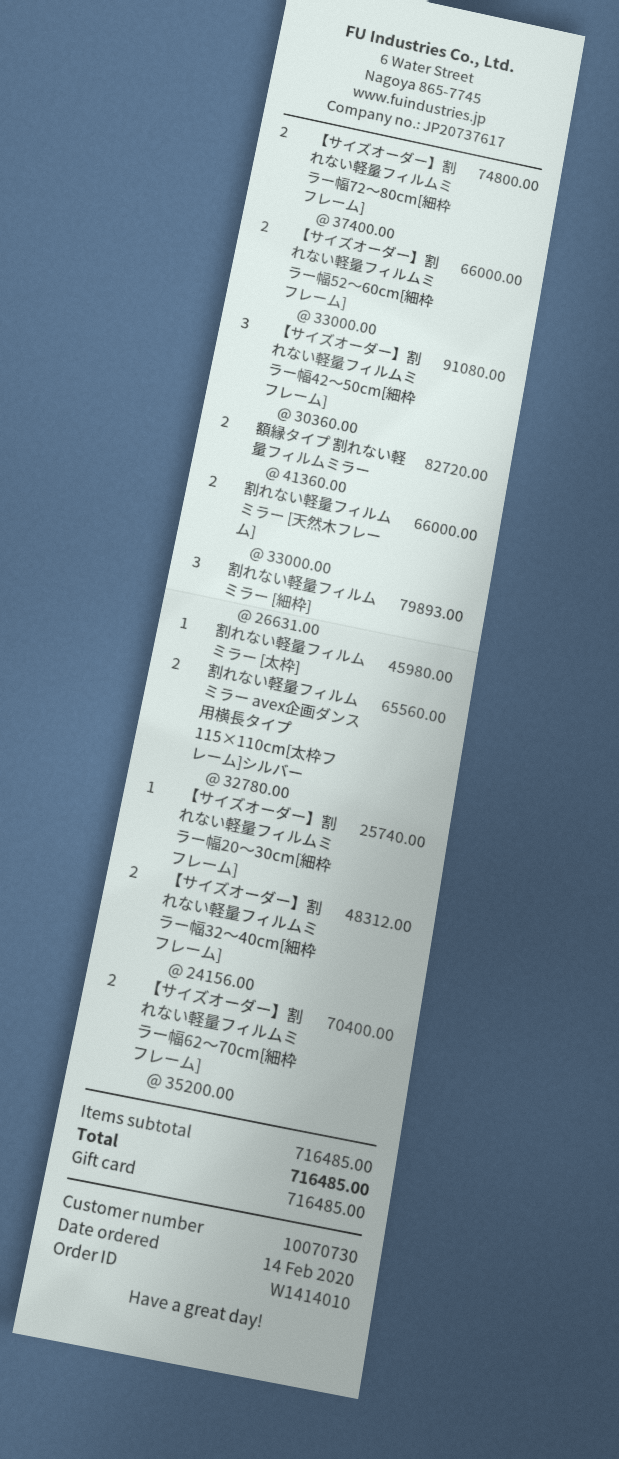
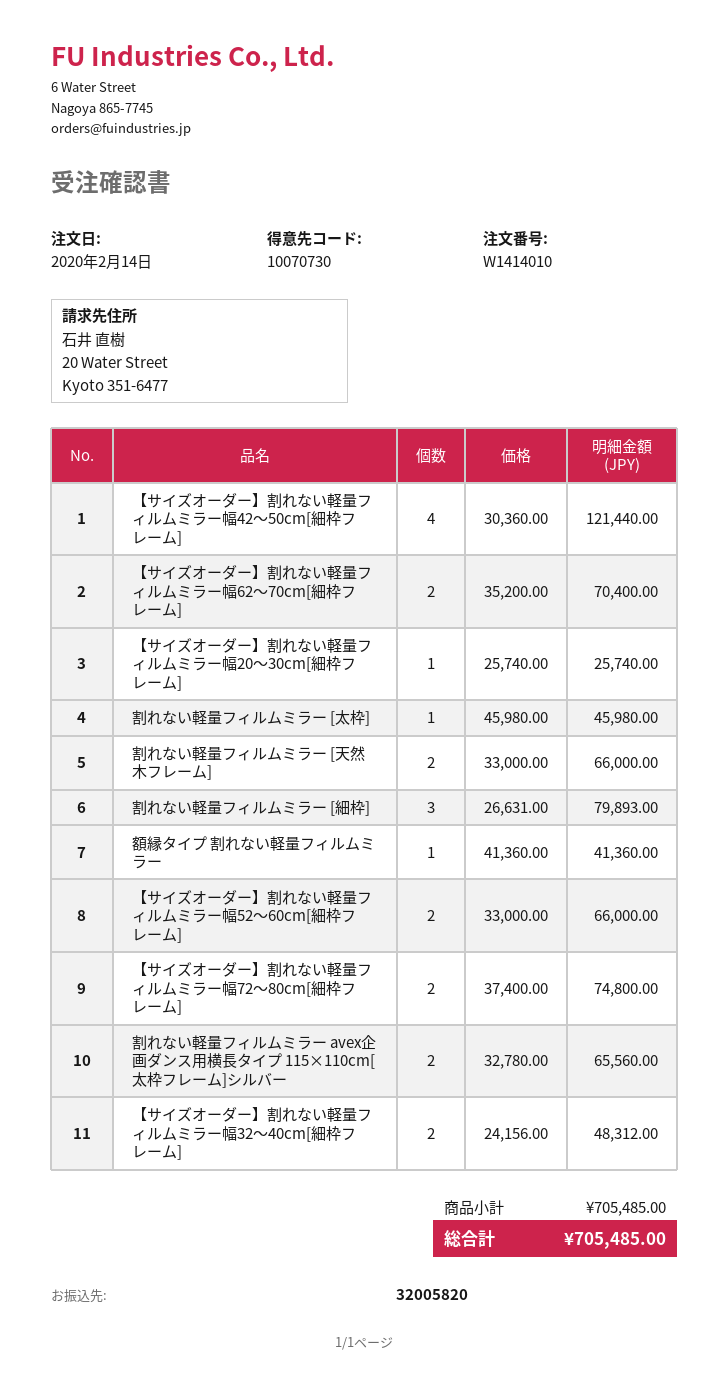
【サイズオーダー】割れない軽量フィルムミラー幅42〜50cm[細枠フレーム]: 3 x 30360.00 = 91080.00 -> 4 x 30360.00 = 121440.00
額縁タイプ 割れない軽量フィルムミラー: 2 x 41360.00 = 82720.00 -> 1 x 41360.00 = 41360.00
subtotal: 716485.00 -> 705485.00
total: 716485.00 -> 705485.00

